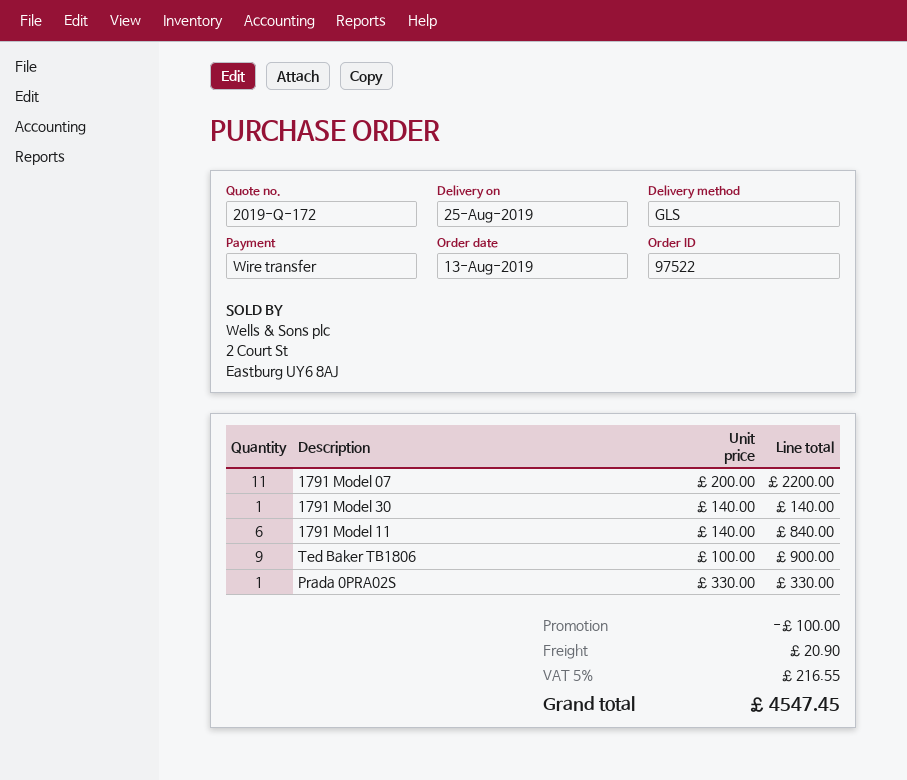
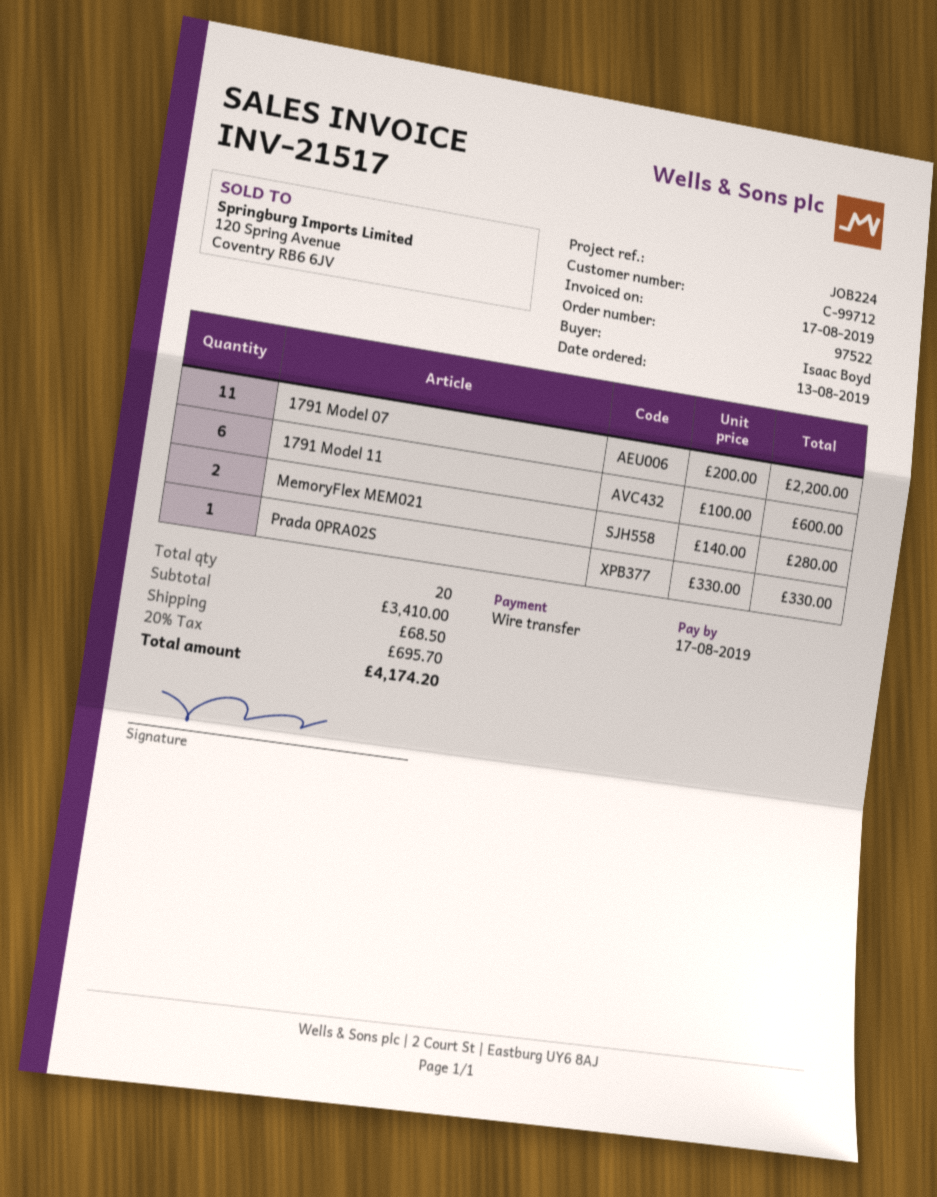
1791 Model 30: 1 x 140.00 = 140.00 -> none
1791 Model 11: 6 x 140.00 = 840.00 -> 6 x 100.00 = 600.00
Ted Baker TB1806: 9 x 100.00 = 900.00 -> none
MemoryFlex MEM021: none -> 2 x 140.00 = 280.00
discount: 100.00 -> none
shipping: 20.90 -> 68.50
tax: 5% = 216.55 -> 20% = 695.70
total: 4547.45 -> 4174.20

